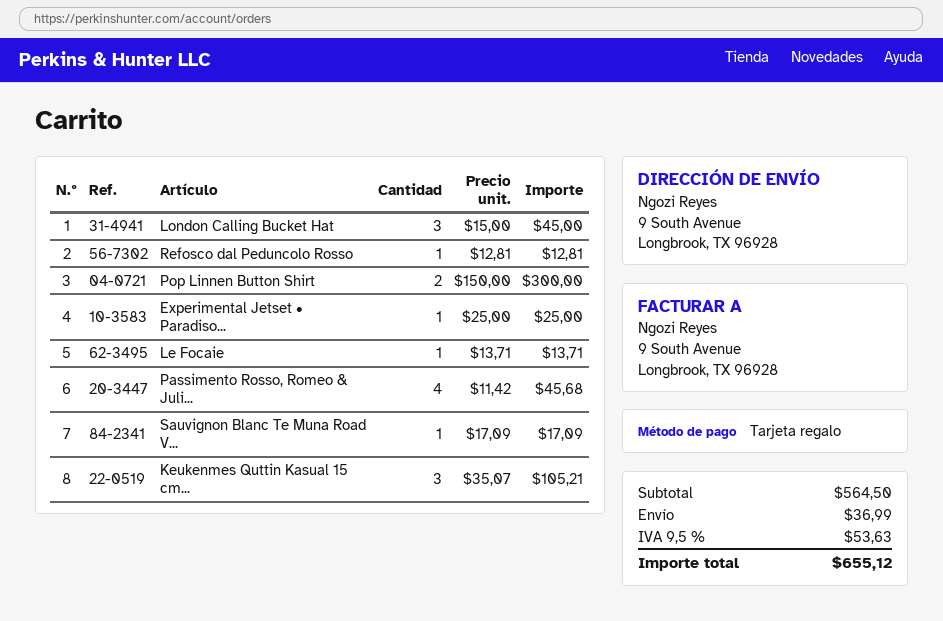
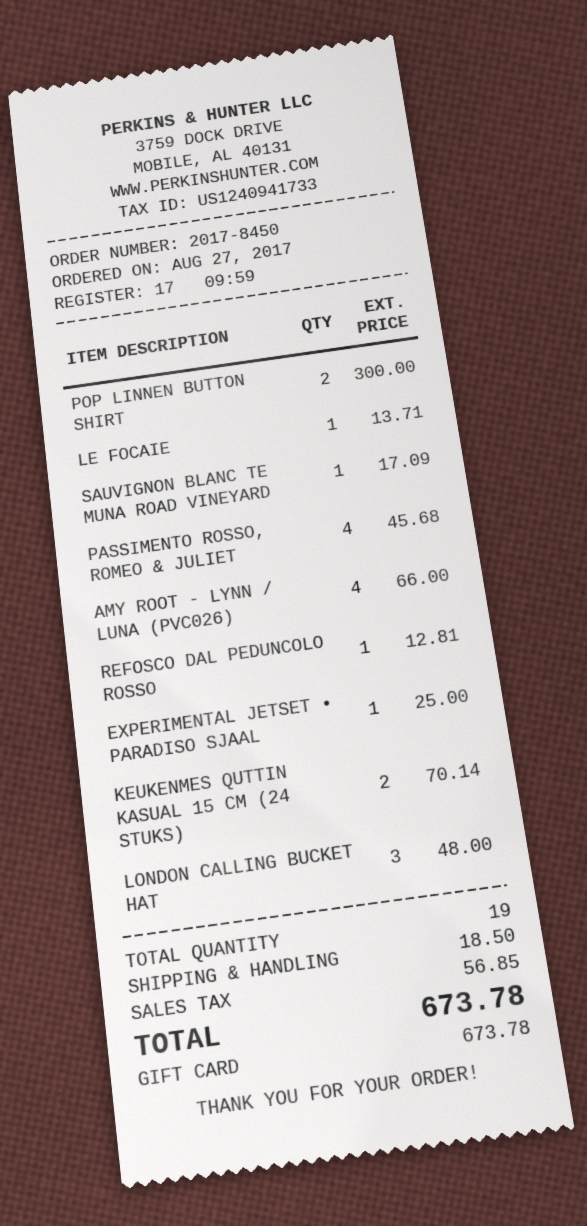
London Calling Bucket Hat: 3 for 45.00 -> 3 for 48.00
Keukenmes Quttin Kasual 15 cm...: 3 for 105.21 -> 2 for 70.14
AMY ROOT - LYNN / LUNA (PVC026): none -> 4 for 66.00
shipping: 36.99 -> 18.50
tax: 53.63 -> 56.85
total: 655.12 -> 673.78

